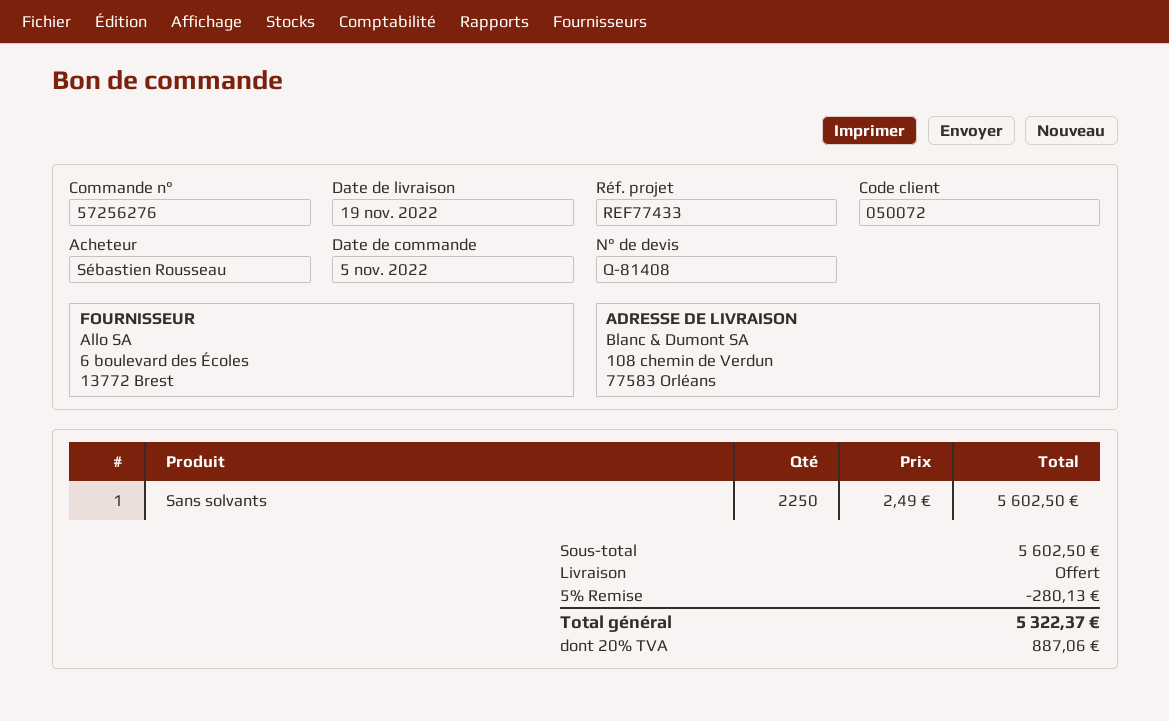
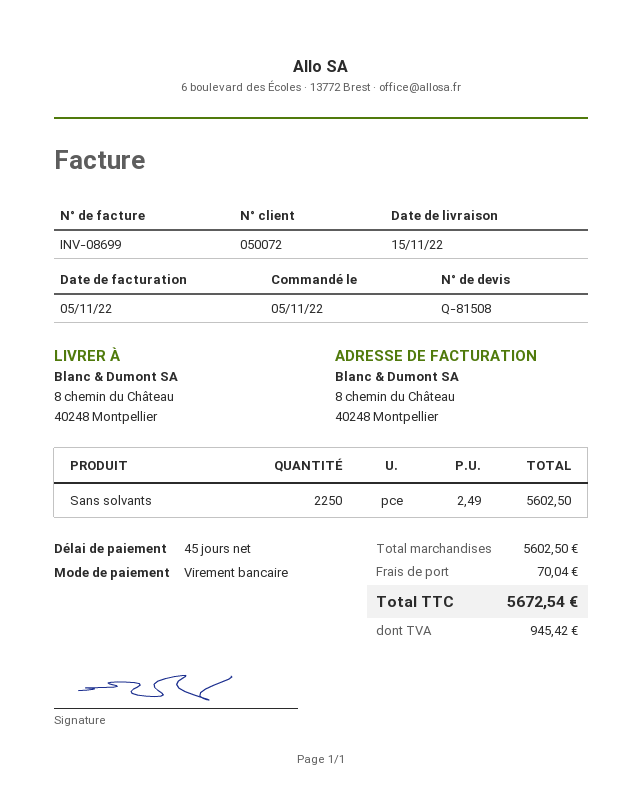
quote number: Q-81408 -> Q-81508
delivery date: 2022-11-19 -> 2022-11-15
ship to: 108 chemin de Verdun, 77583 Orléans -> 8 chemin du Château, 40248 Montpellier
discount: 5% = 280.13 -> none
shipping: 0.00 -> 70.04
tax: 887.06 -> 945.42
total: 5322.37 -> 5672.54

